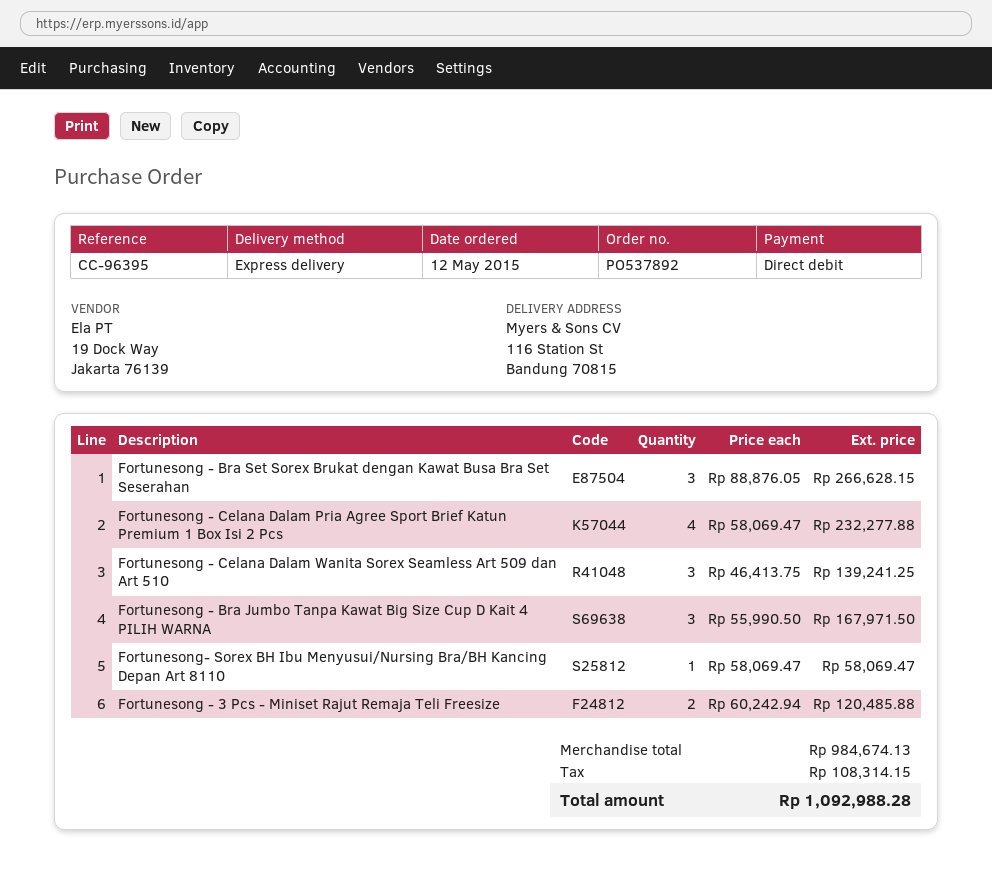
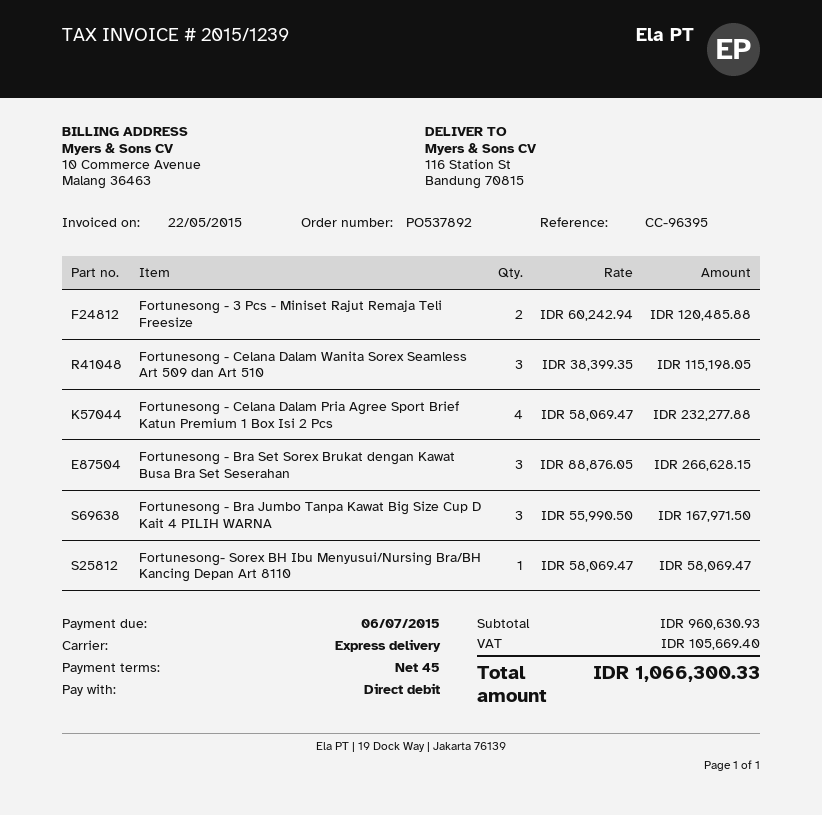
Fortunesong - Celana Dalam Wanita Sorex Seamless Art 509 dan Art 510: 3 x 46413.75 = 139241.25 -> 3 x 38399.35 = 115198.05
subtotal: 984674.13 -> 960630.93
tax: 108314.15 -> 105669.40
total: 1092988.28 -> 1066300.33

